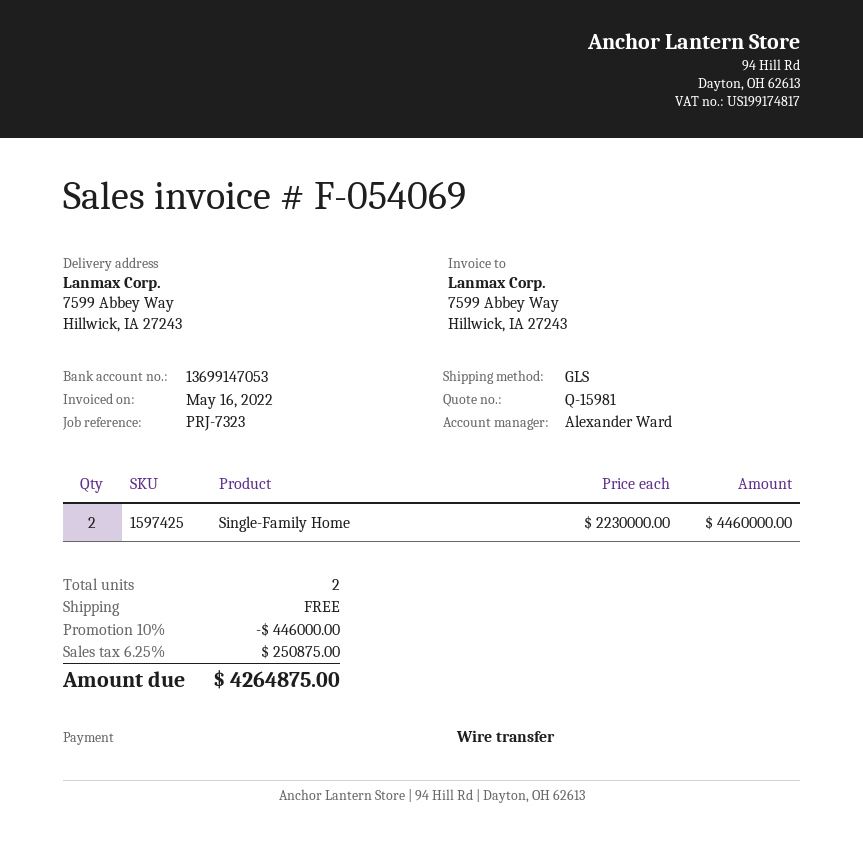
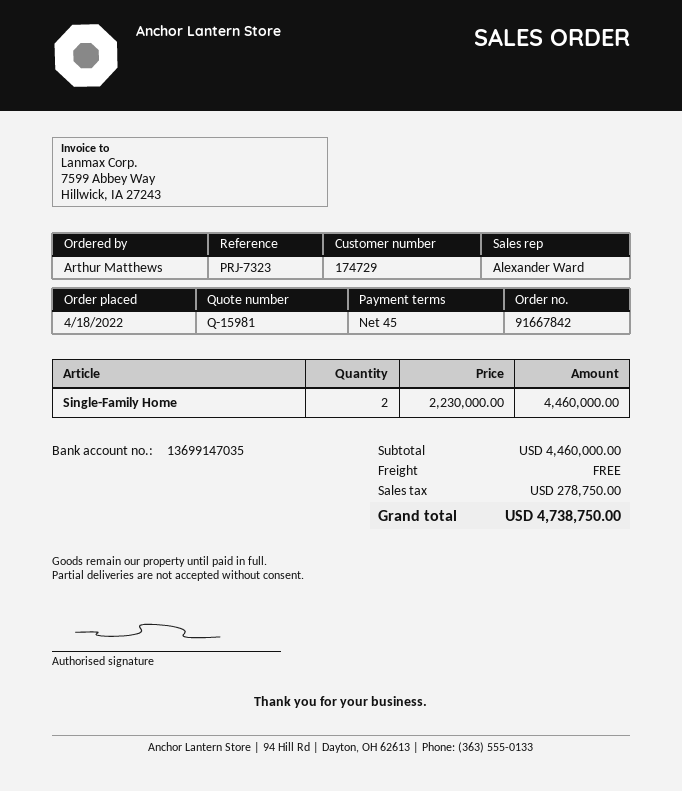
bank account: 13699147053 -> 13699147035
discount: 10% = 446000.00 -> none
tax: 250875.00 -> 278750.00
total: 4264875.00 -> 4738750.00

